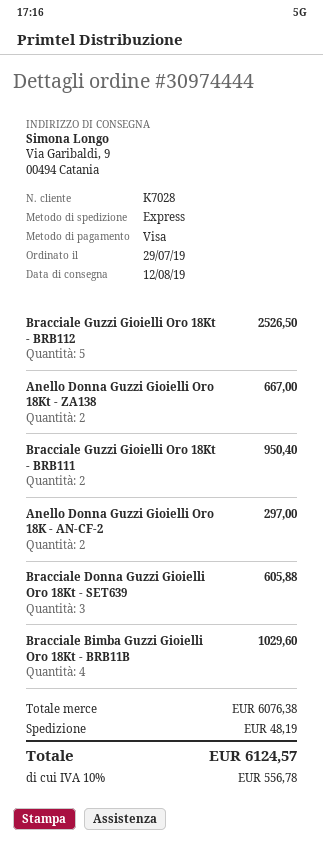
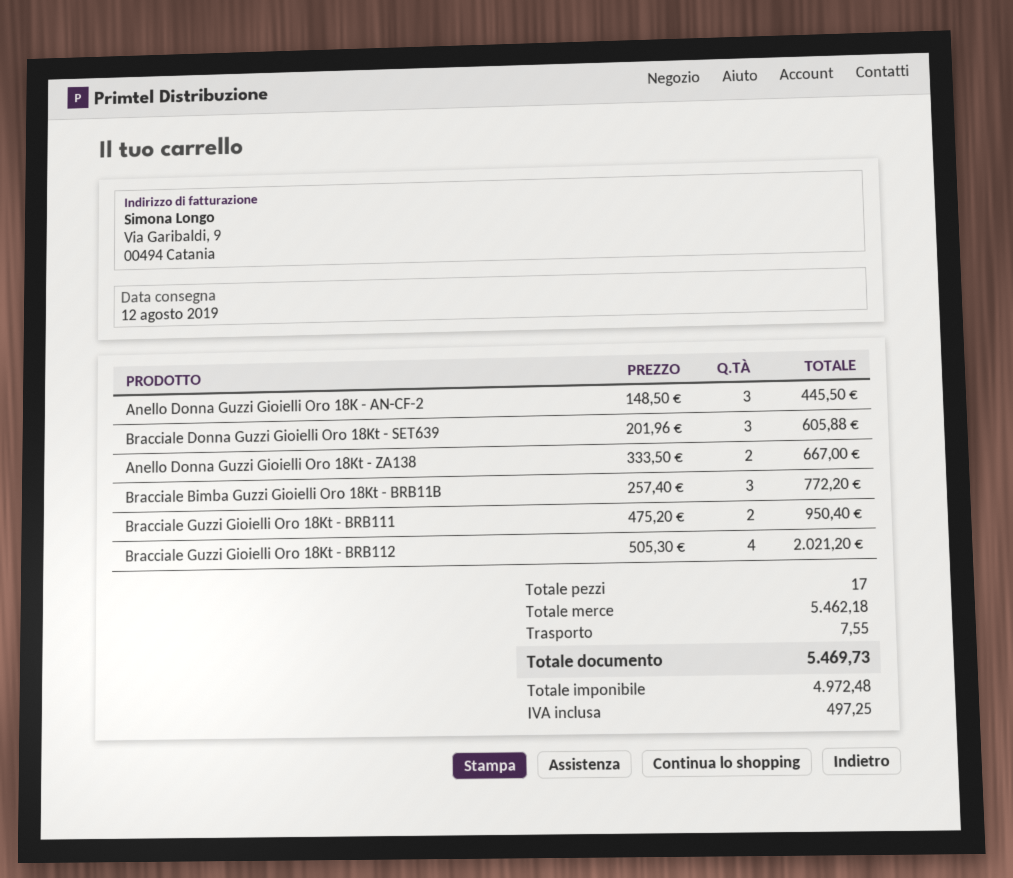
Bracciale Guzzi Gioielli Oro 18Kt - BRB112: 5 for 2526.50 -> 4 for 2021.20
Anello Donna Guzzi Gioielli Oro 18K - AN-CF-2: 2 for 297.00 -> 3 for 445.50
Bracciale Bimba Guzzi Gioielli Oro 18Kt - BRB11B: 4 for 1029.60 -> 3 for 772.20
subtotal: 6076.38 -> 5462.18
shipping: 48.19 -> 7.55
tax: 556.78 -> 497.25
total: 6124.57 -> 5469.73

